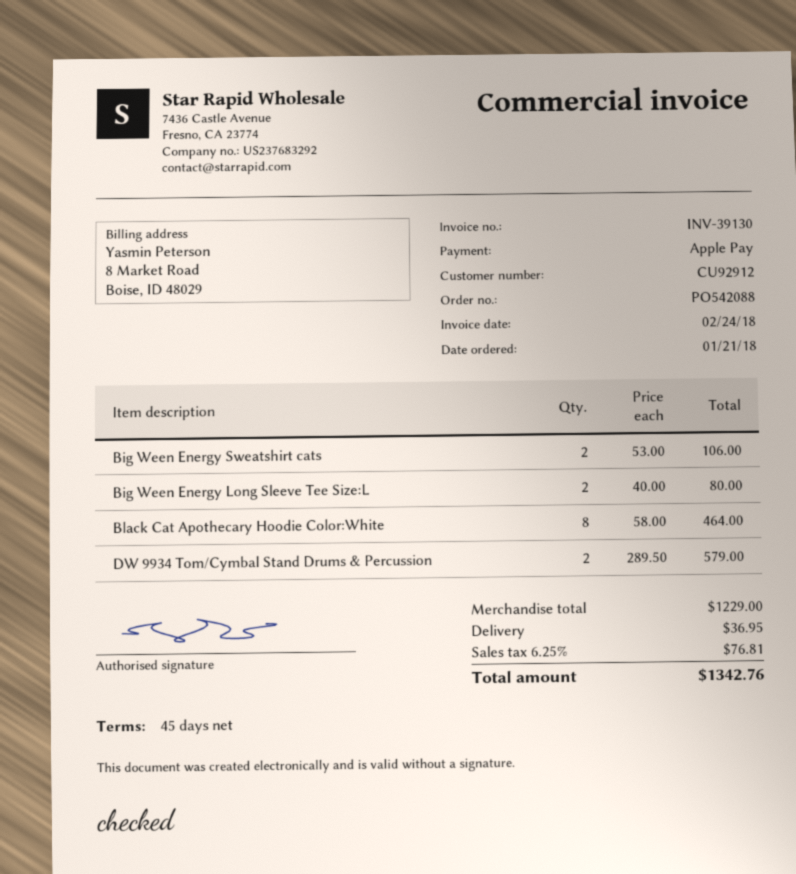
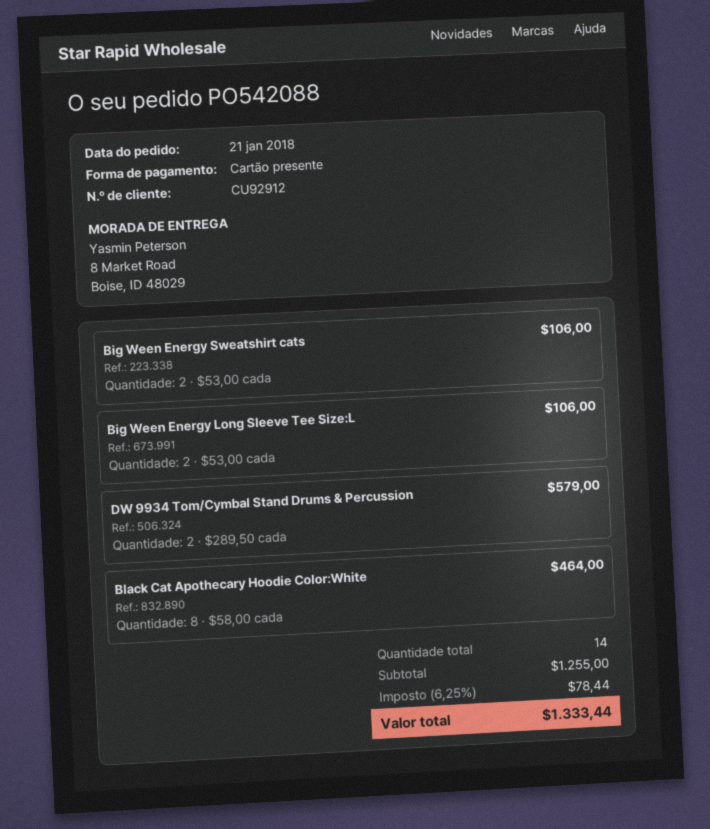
payment method: Apple Pay -> gift card
Big Ween Energy Long Sleeve Tee Size:L: 2 x 40.00 = 80.00 -> 2 x 53.00 = 106.00
subtotal: 1229.00 -> 1255.00
shipping: 36.95 -> none
tax: 6.25% = 76.81 -> 6.25% = 78.44
total: 1342.76 -> 1333.44

